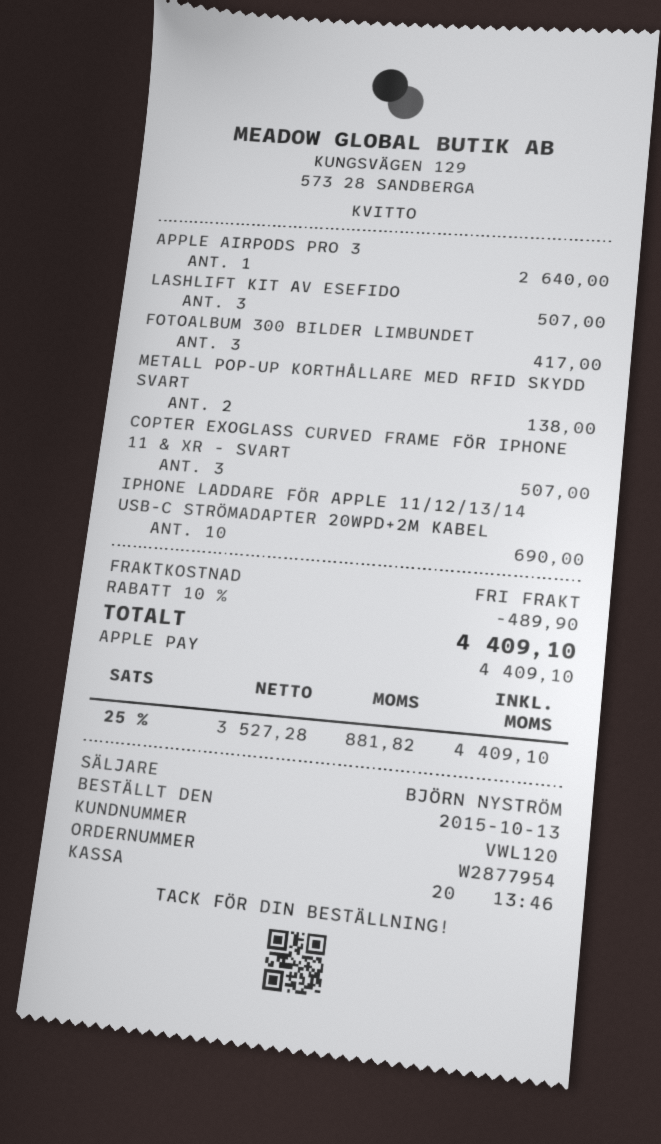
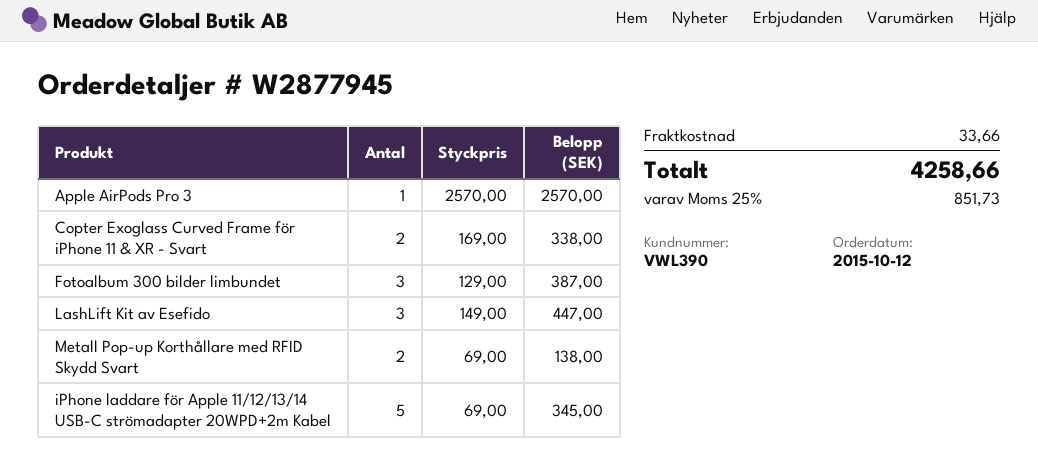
order number: W2877954 -> W2877945
order date: 2015-10-13 -> 2015-10-12
customer number: VWL120 -> VWL390
APPLE AIRPODS PRO 3: 1 for 2640.00 -> 1 for 2570.00
LASHLIFT KIT AV ESEFIDO: 3 for 507.00 -> 3 for 447.00
FOTOALBUM 300 BILDER LIMBUNDET: 3 for 417.00 -> 3 for 387.00
COPTER EXOGLASS CURVED FRAME FÖR IPHONE 11 & XR - SVART: 3 for 507.00 -> 2 for 338.00
IPHONE LADDARE FÖR APPLE 11/12/13/14 USB-C STRÖMADAPTER 20WPD+2M KABEL: 10 for 690.00 -> 5 for 345.00
discount: 10% = 489.90 -> none
shipping: 0.00 -> 33.66
tax: 25% = 881.82 -> 25% = 851.73
total: 4409.10 -> 4258.66

